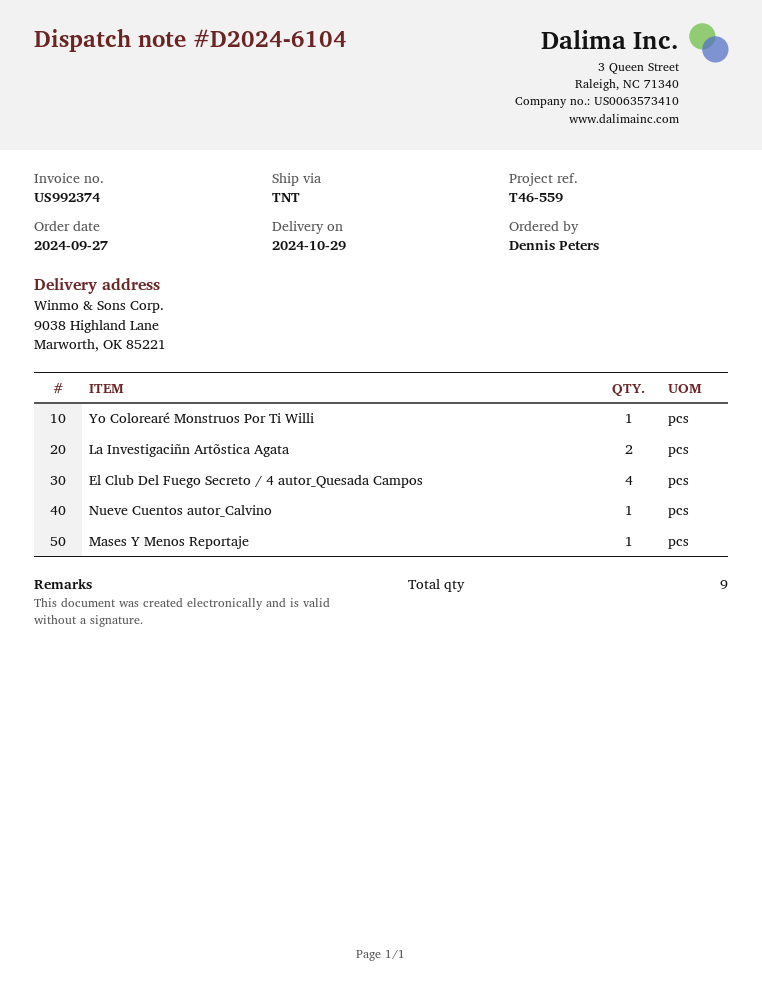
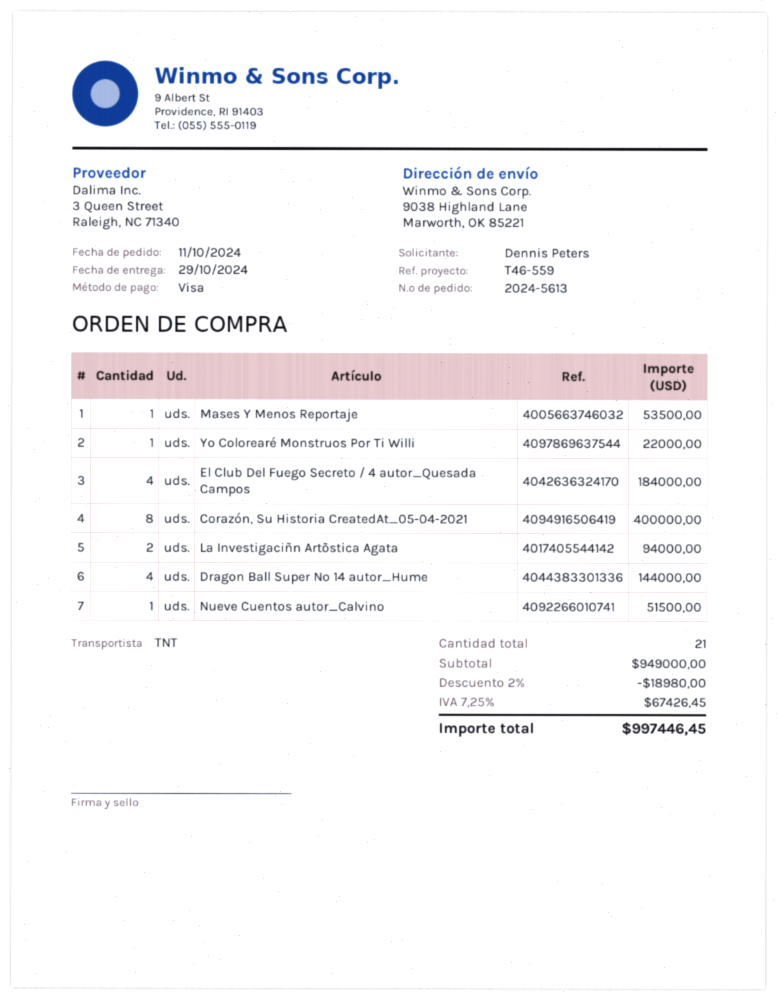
order date: 2024-09-27 -> 2024-10-11
Corazón, Su Historia CreatedAt_05-04-2021: none -> 8
Dragon Ball Super Nº 14 autor_Hume: none -> 4
total quantity: 9 -> 21

